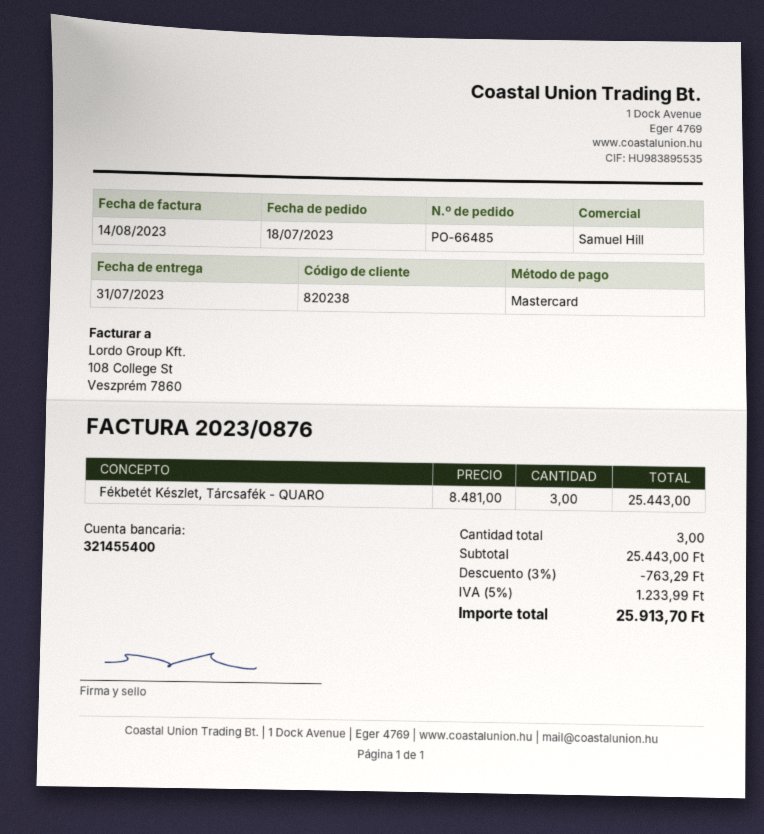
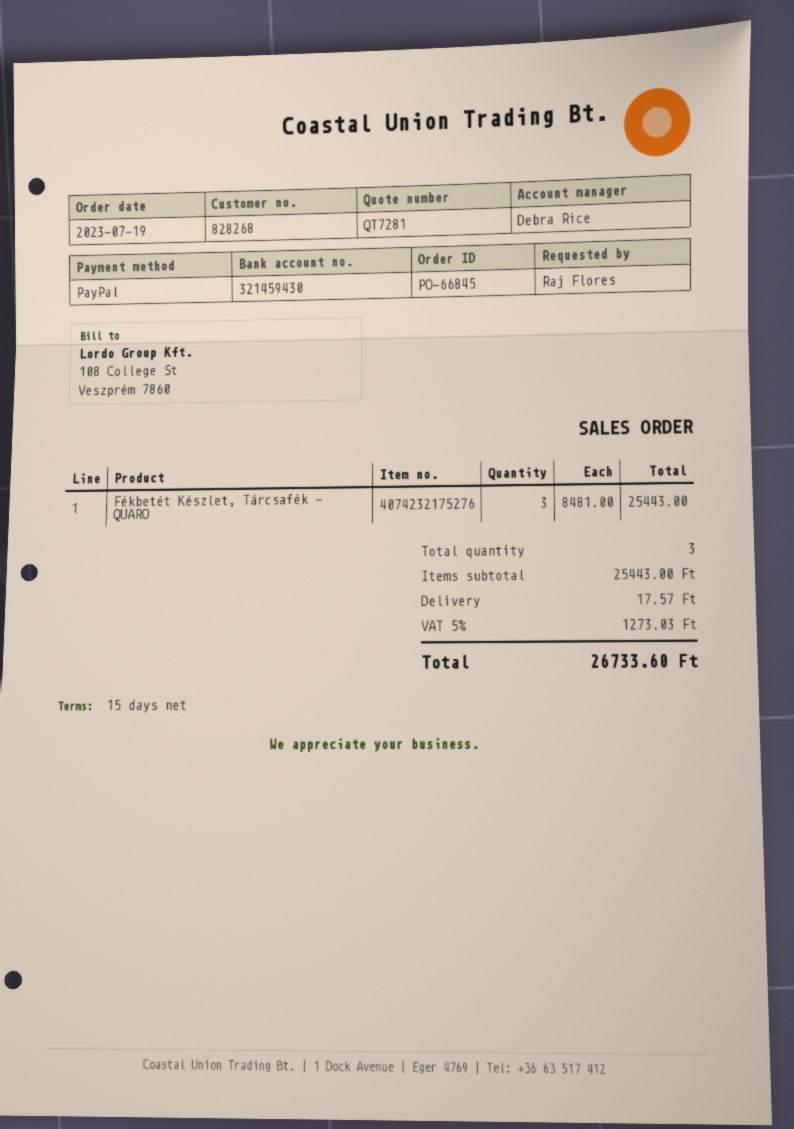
order number: PO-66485 -> PO-66845
order date: 2023-07-18 -> 2023-07-19
customer number: 820238 -> 828268
sales rep: Samuel Hill -> Debra Rice
payment method: Mastercard -> PayPal
bank account: 321455400 -> 321459430
discount: 3% = 763.29 -> none
shipping: none -> 17.57
tax: 5% = 1233.99 -> 5% = 1273.03
total: 25913.70 -> 26733.60

